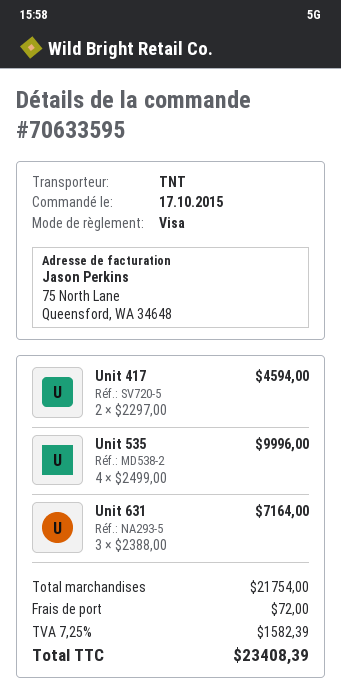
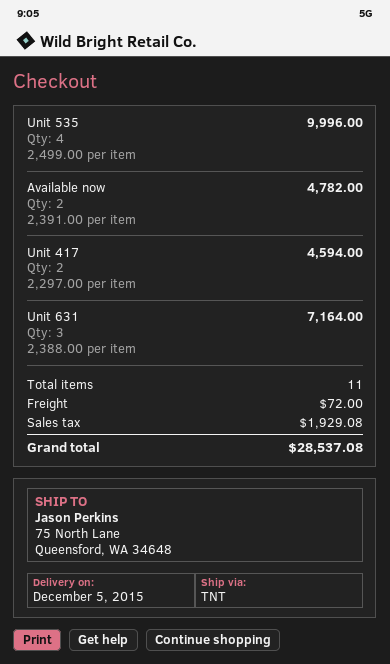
Available now: none -> 2 x 2391.00 = 4782.00
tax: 1582.39 -> 1929.08
total: 23408.39 -> 28537.08

